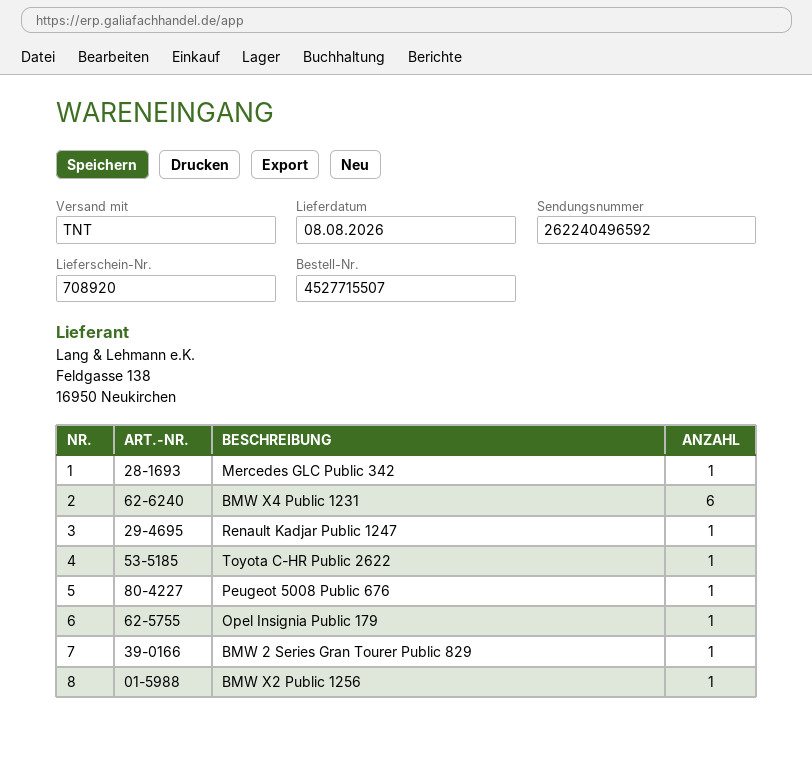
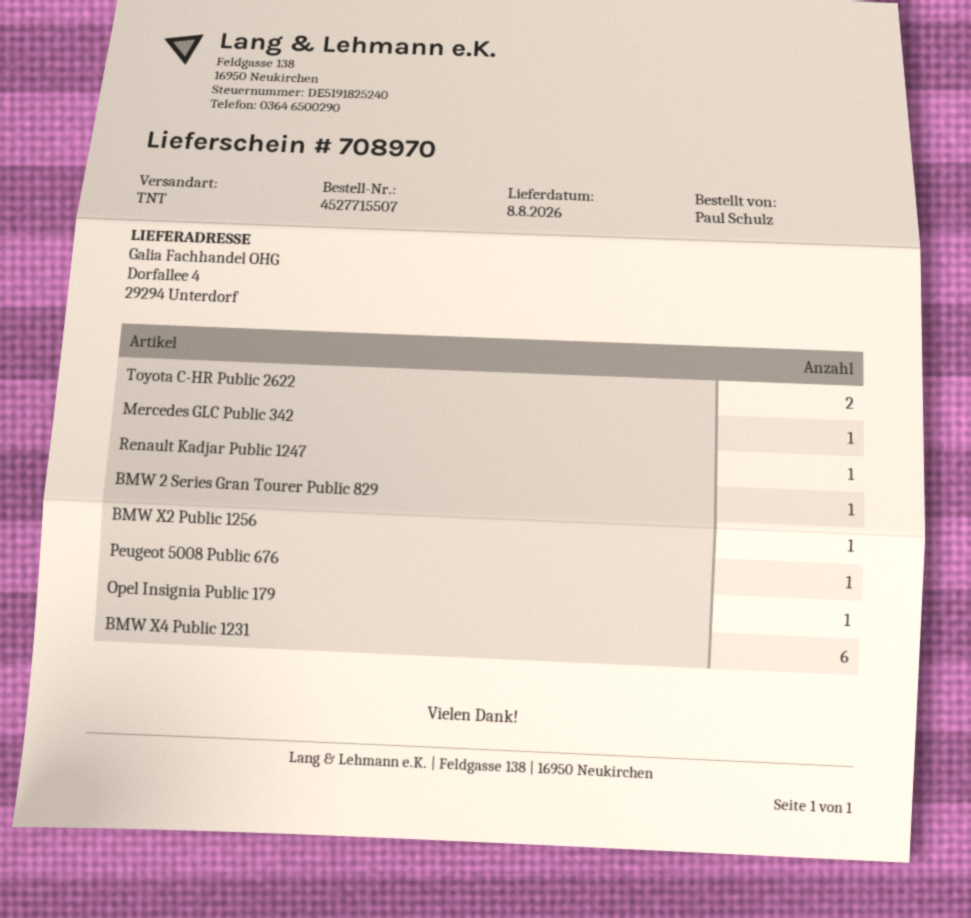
delivery note number: 708920 -> 708970
Toyota C-HR Public 2622: 1 -> 2

